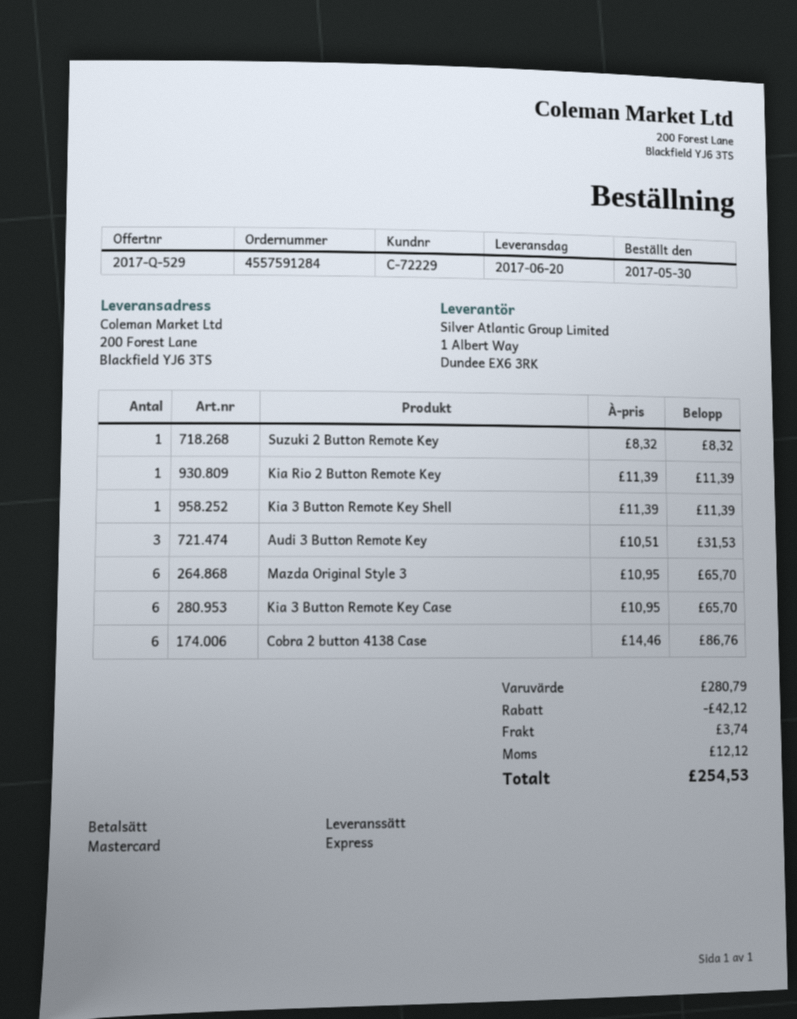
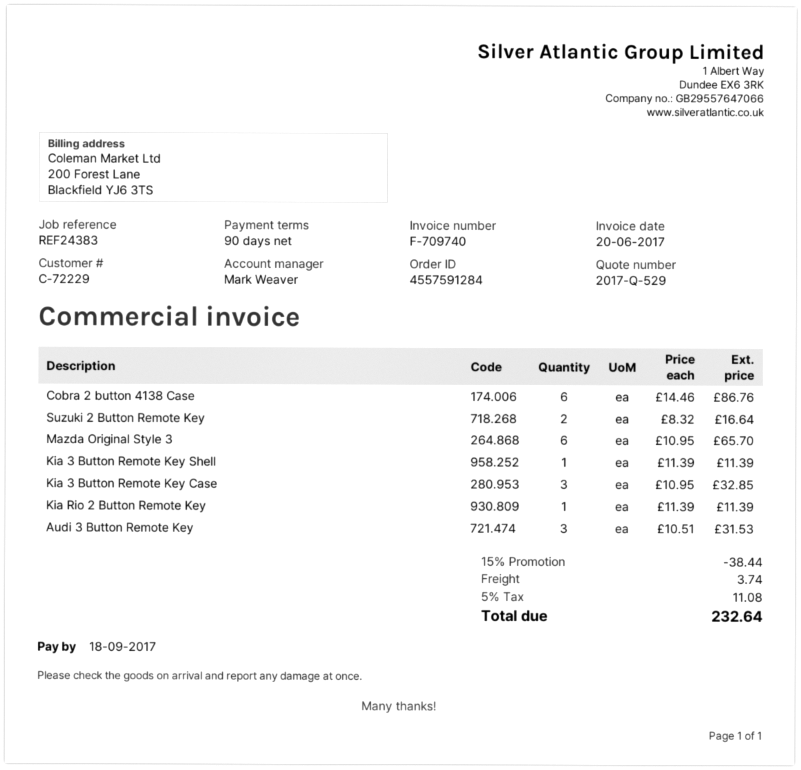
Suzuki 2 Button Remote Key: 1 x 8.32 = 8.32 -> 2 x 8.32 = 16.64
Kia 3 Button Remote Key Case: 6 x 10.95 = 65.70 -> 3 x 10.95 = 32.85
discount: 42.12 -> 38.44
tax: 12.12 -> 11.08
total: 254.53 -> 232.64

